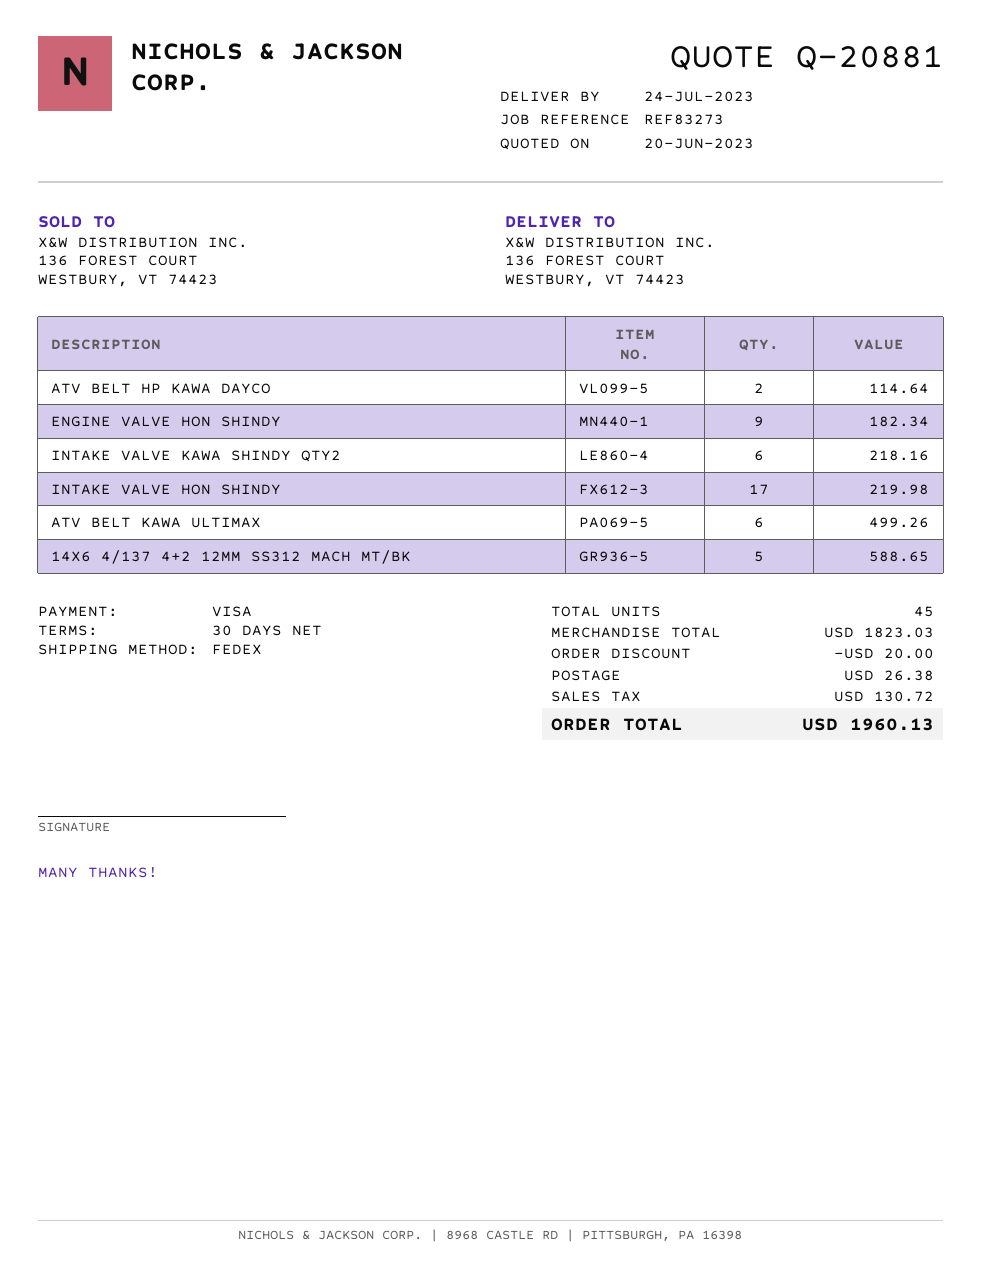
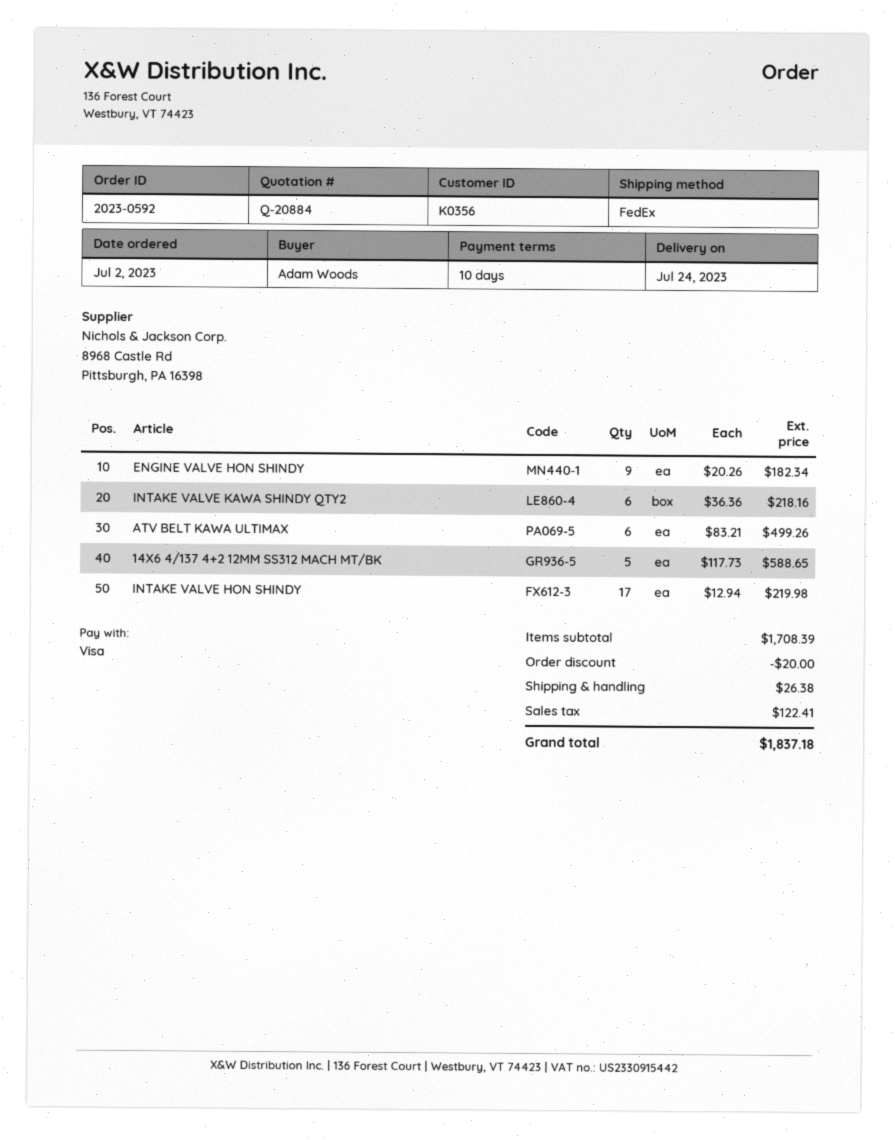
quote number: Q-20881 -> Q-20884
payment terms: 30 days -> 10 days
ATV BELT HP KAWA DAYCO: 2 for 114.64 -> none
subtotal: 1823.03 -> 1708.39
tax: 130.72 -> 122.41
total: 1960.13 -> 1837.18

